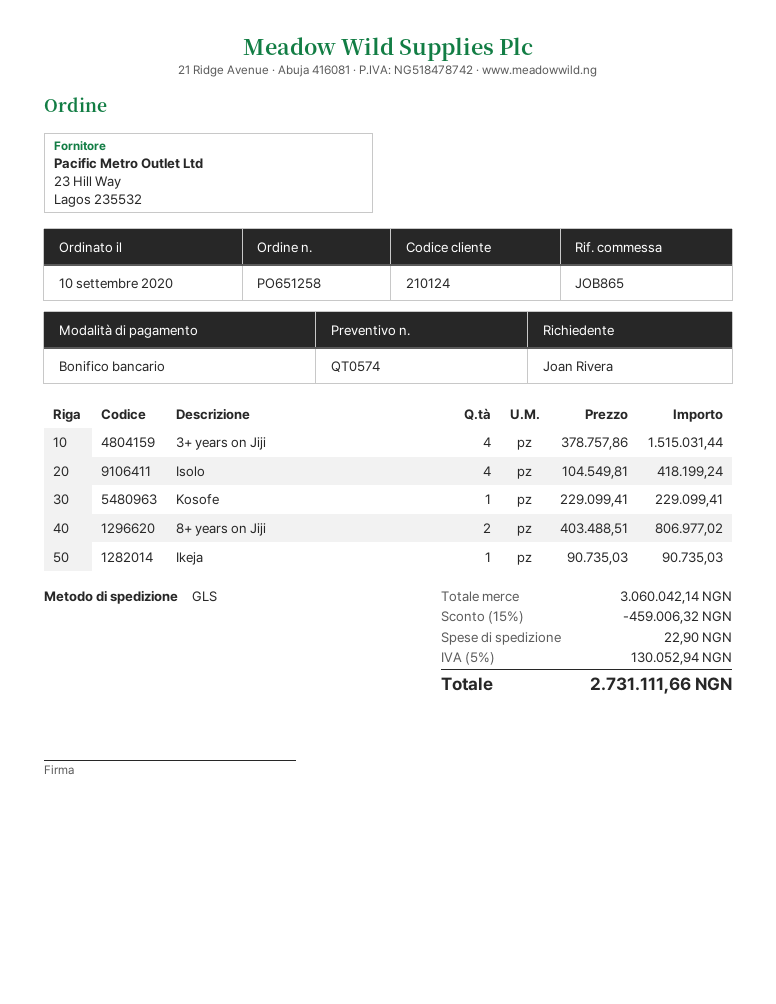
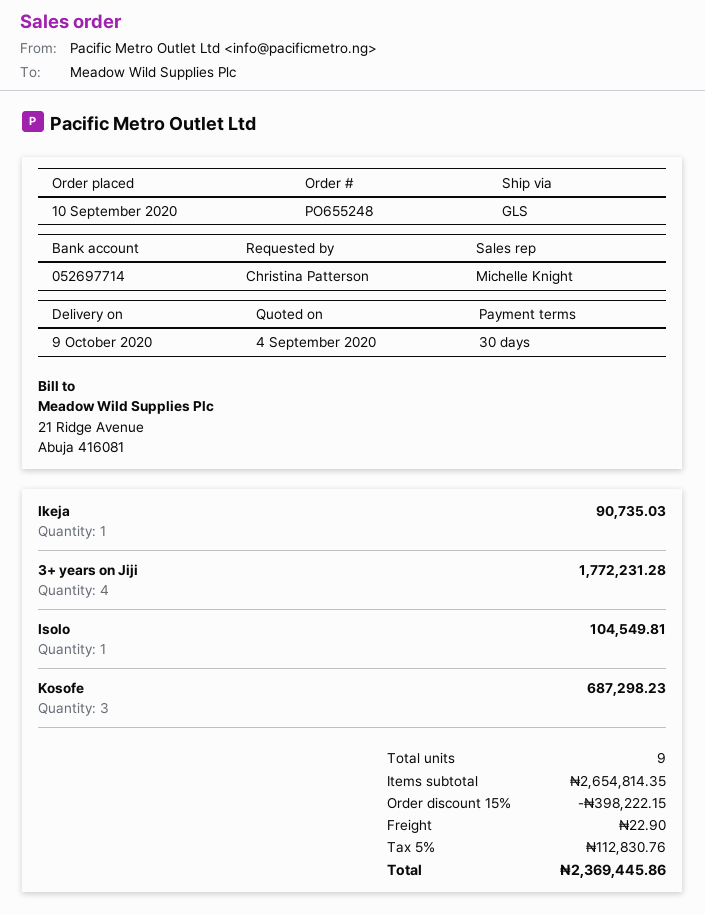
order number: PO651258 -> PO655248
ordered by: Joan Rivera -> Christina Patterson
3+ years on Jiji: 4 for 1515031.44 -> 4 for 1772231.28
Isolo: 4 for 418199.24 -> 1 for 104549.81
Kosofe: 1 for 229099.41 -> 3 for 687298.23
8+ years on Jiji: 2 for 806977.02 -> none
subtotal: 3060042.14 -> 2654814.35
discount: 15% = 459006.32 -> 15% = 398222.15
tax: 5% = 130052.94 -> 5% = 112830.76
total: 2731111.66 -> 2369445.86

